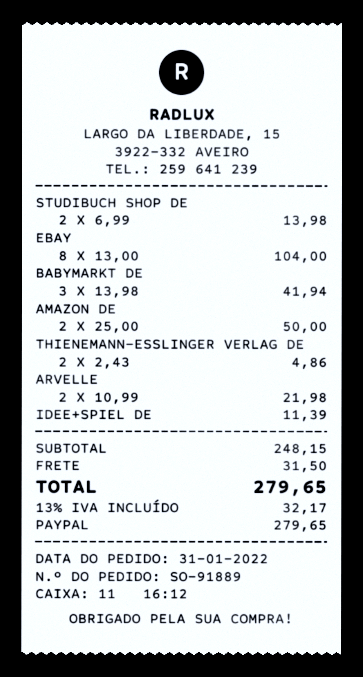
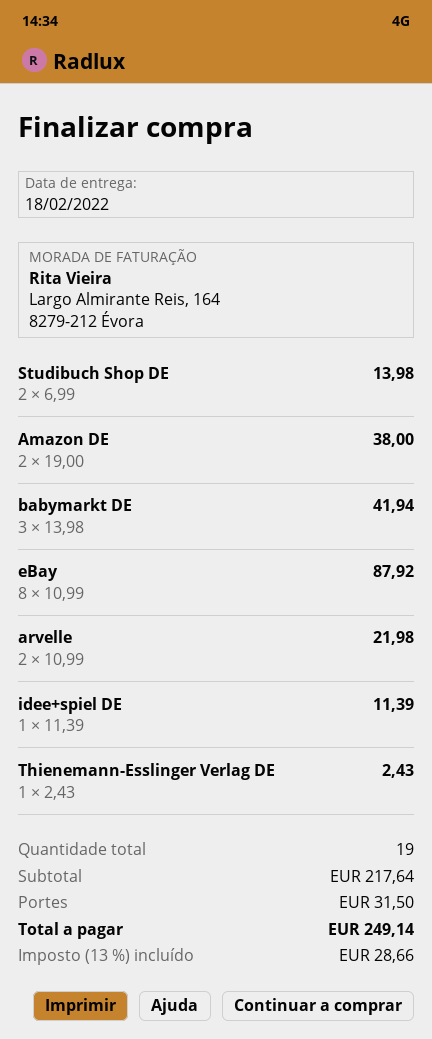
EBAY: 8 x 13.00 = 104.00 -> 8 x 10.99 = 87.92
AMAZON DE: 2 x 25.00 = 50.00 -> 2 x 19.00 = 38.00
THIENEMANN-ESSLINGER VERLAG DE: 2 x 2.43 = 4.86 -> 1 x 2.43 = 2.43
subtotal: 248.15 -> 217.64
tax: 13% = 32.17 -> 13% = 28.66
total: 279.65 -> 249.14

